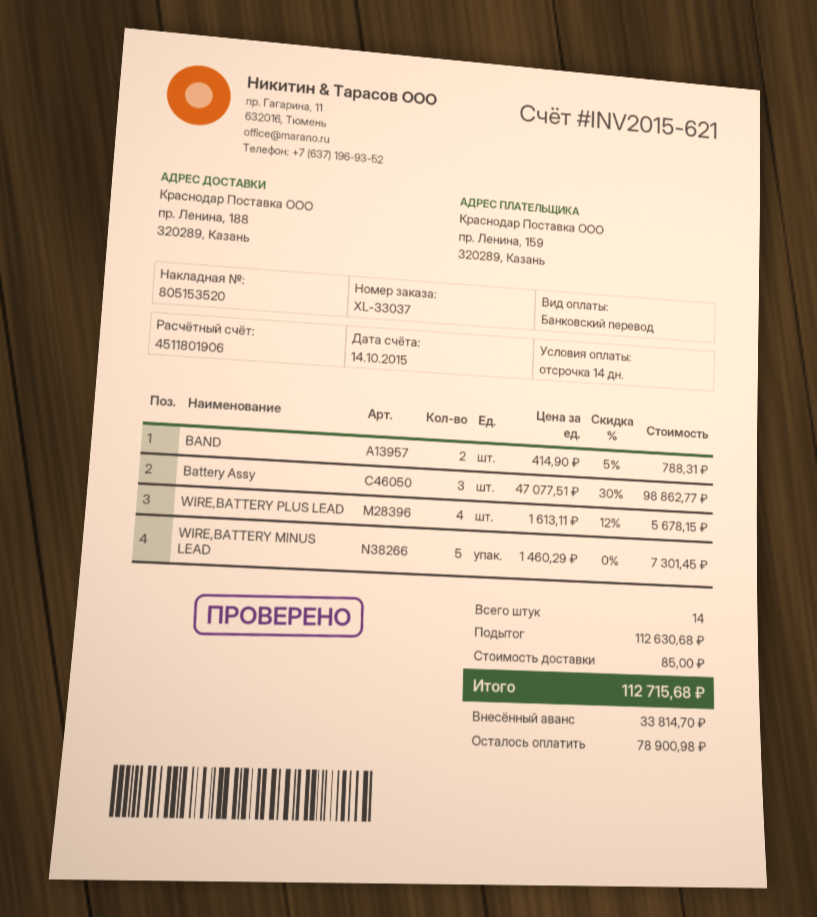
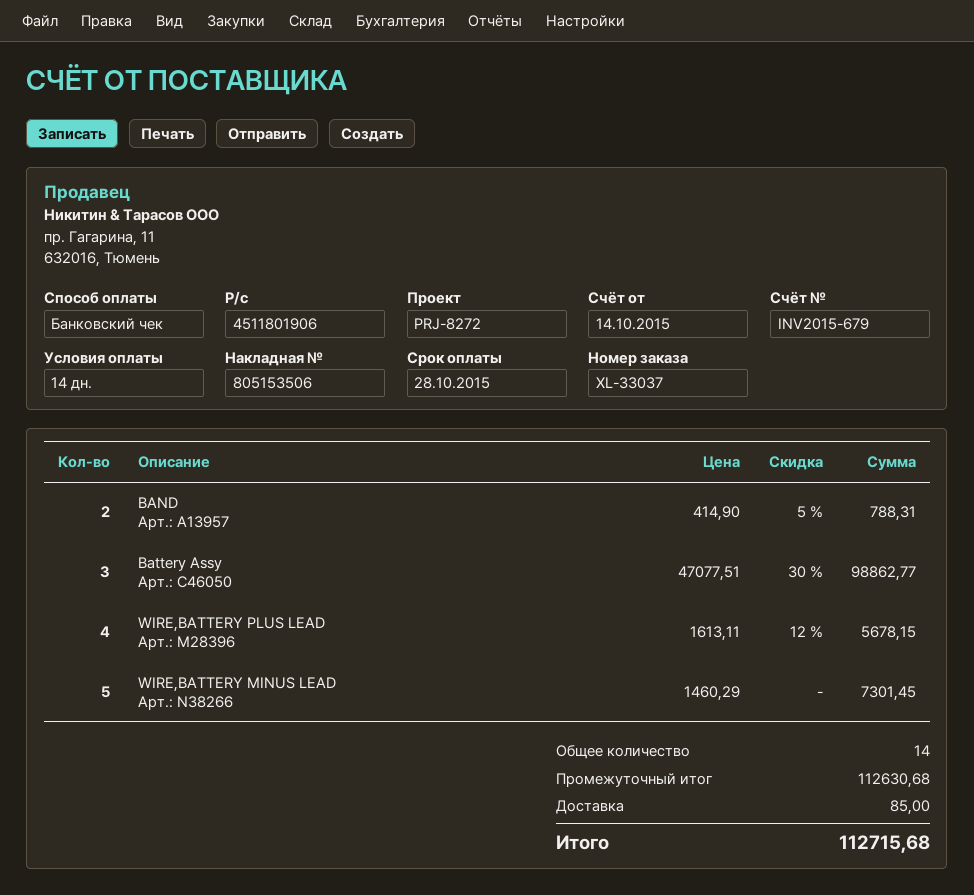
delivery note number: 805153520 -> 805153506
invoice number: INV2015-621 -> INV2015-679
payment method: bank transfer -> cheque

